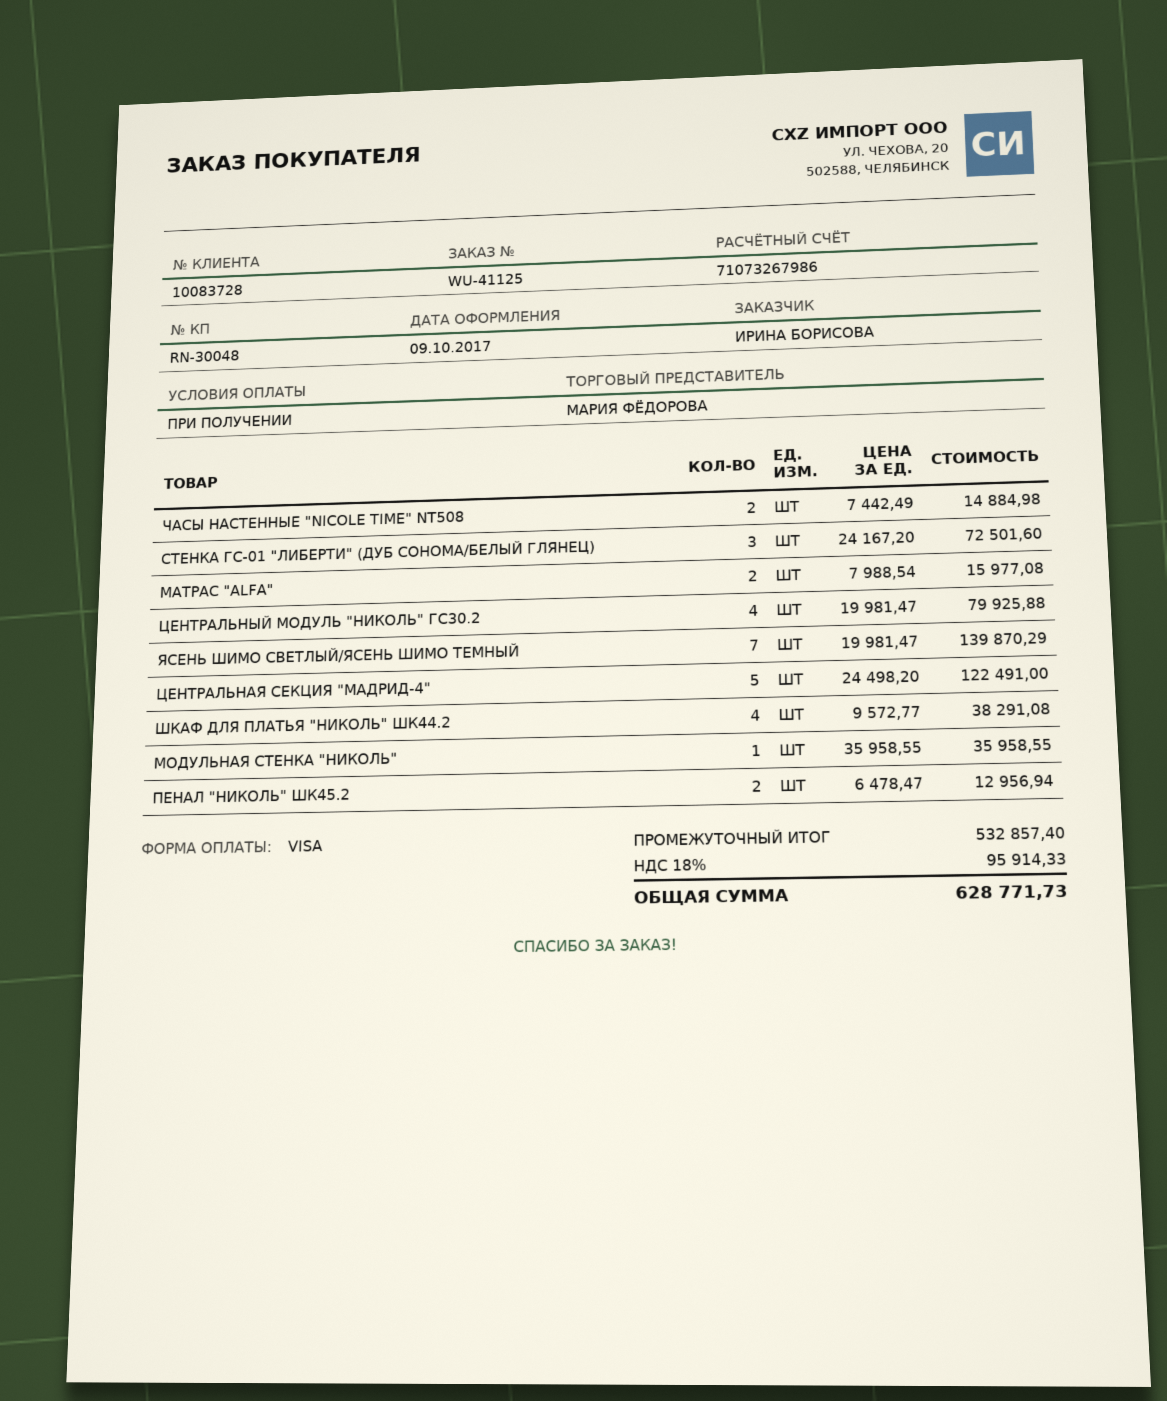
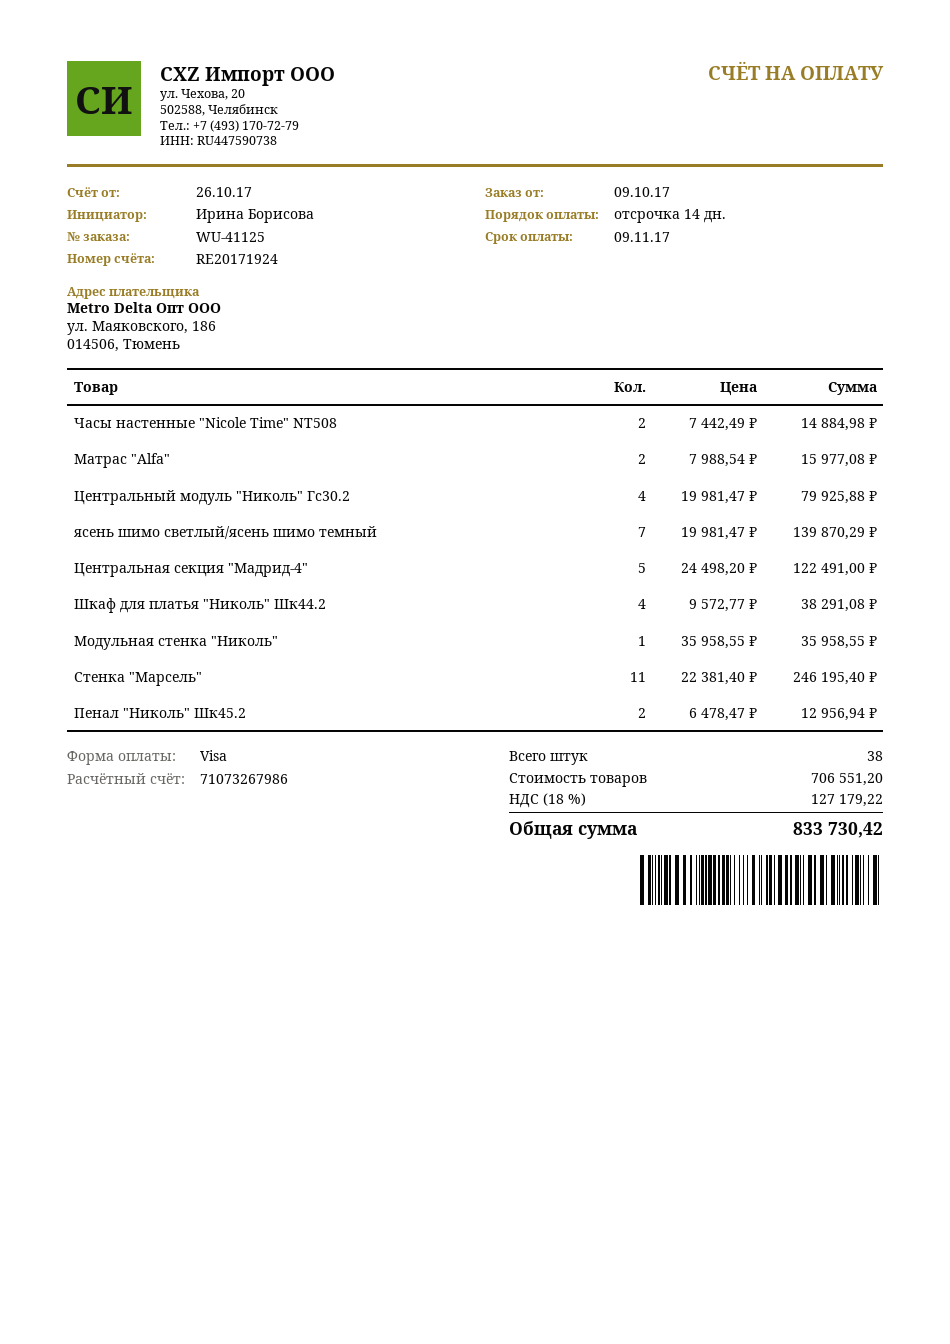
payment terms: on receipt -> 14 days
СТЕНКА ГС-01 "ЛИБЕРТИ" (ДУБ СОНОМА/БЕЛЫЙ ГЛЯНЕЦ): 3 x 24167.20 = 72501.60 -> none
Стенка "Марсель": none -> 11 x 22381.40 = 246195.40
subtotal: 532857.40 -> 706551.20
tax: 18% = 95914.33 -> 18% = 127179.22
total: 628771.73 -> 833730.42

